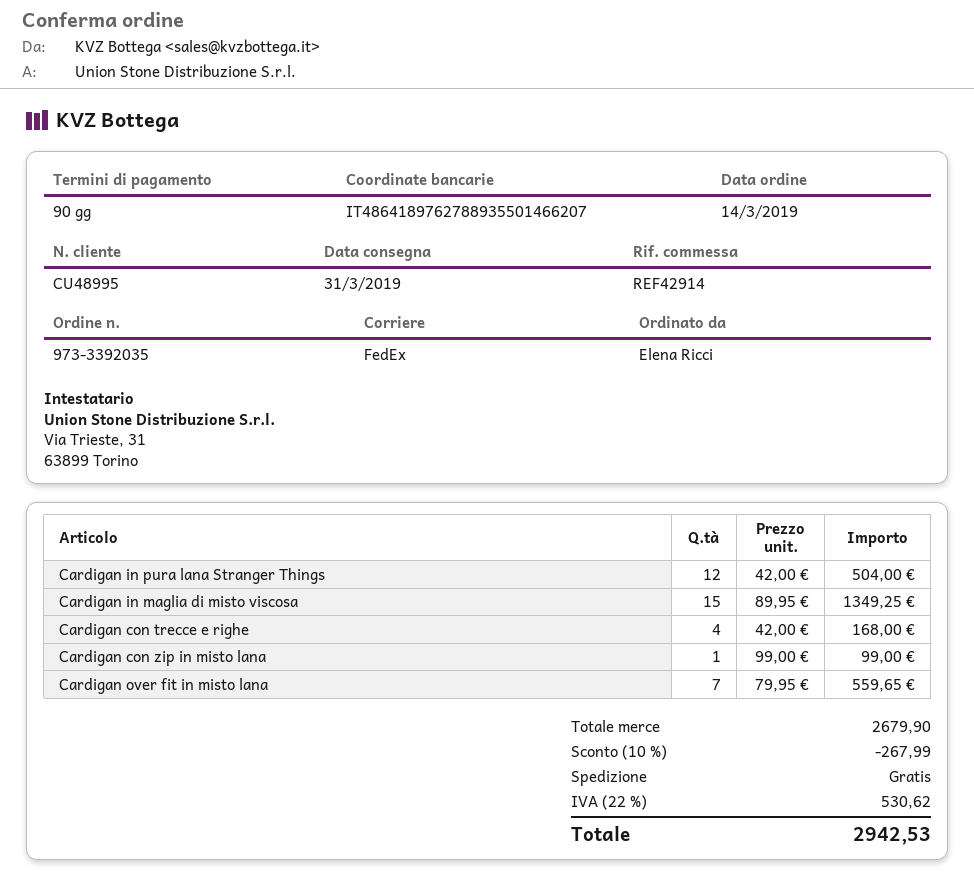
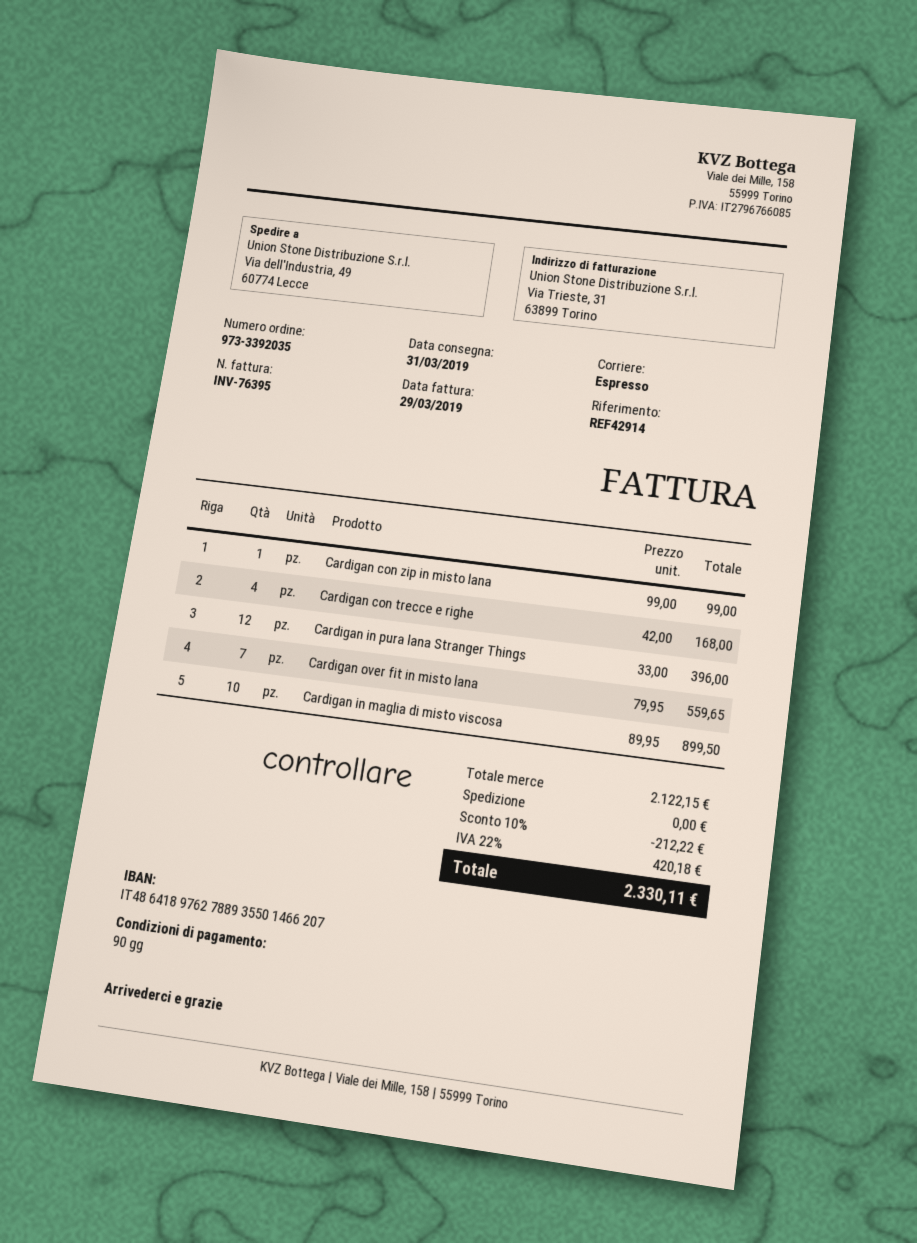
shipping method: FedEx -> express
Cardigan in pura lana Stranger Things: 12 x 42.00 = 504.00 -> 12 x 33.00 = 396.00
Cardigan in maglia di misto viscosa: 15 x 89.95 = 1349.25 -> 10 x 89.95 = 899.50
subtotal: 2679.90 -> 2122.15
discount: 10% = 267.99 -> 10% = 212.22
tax: 22% = 530.62 -> 22% = 420.18
total: 2942.53 -> 2330.11

